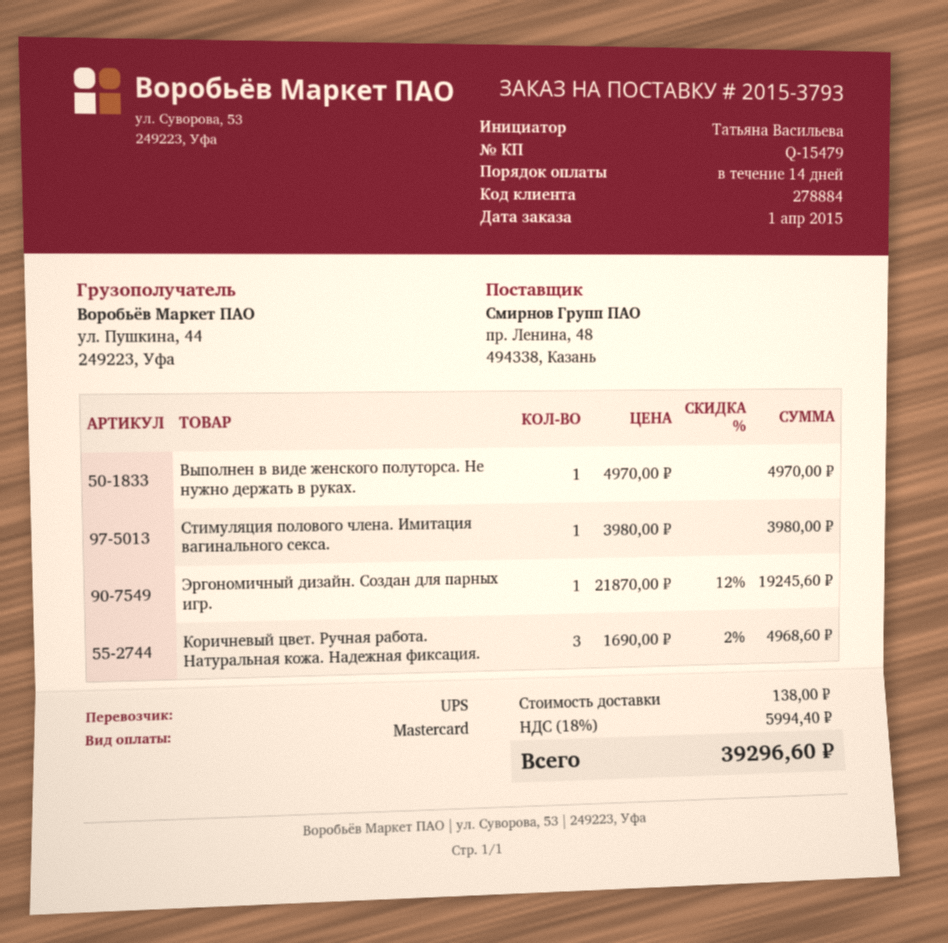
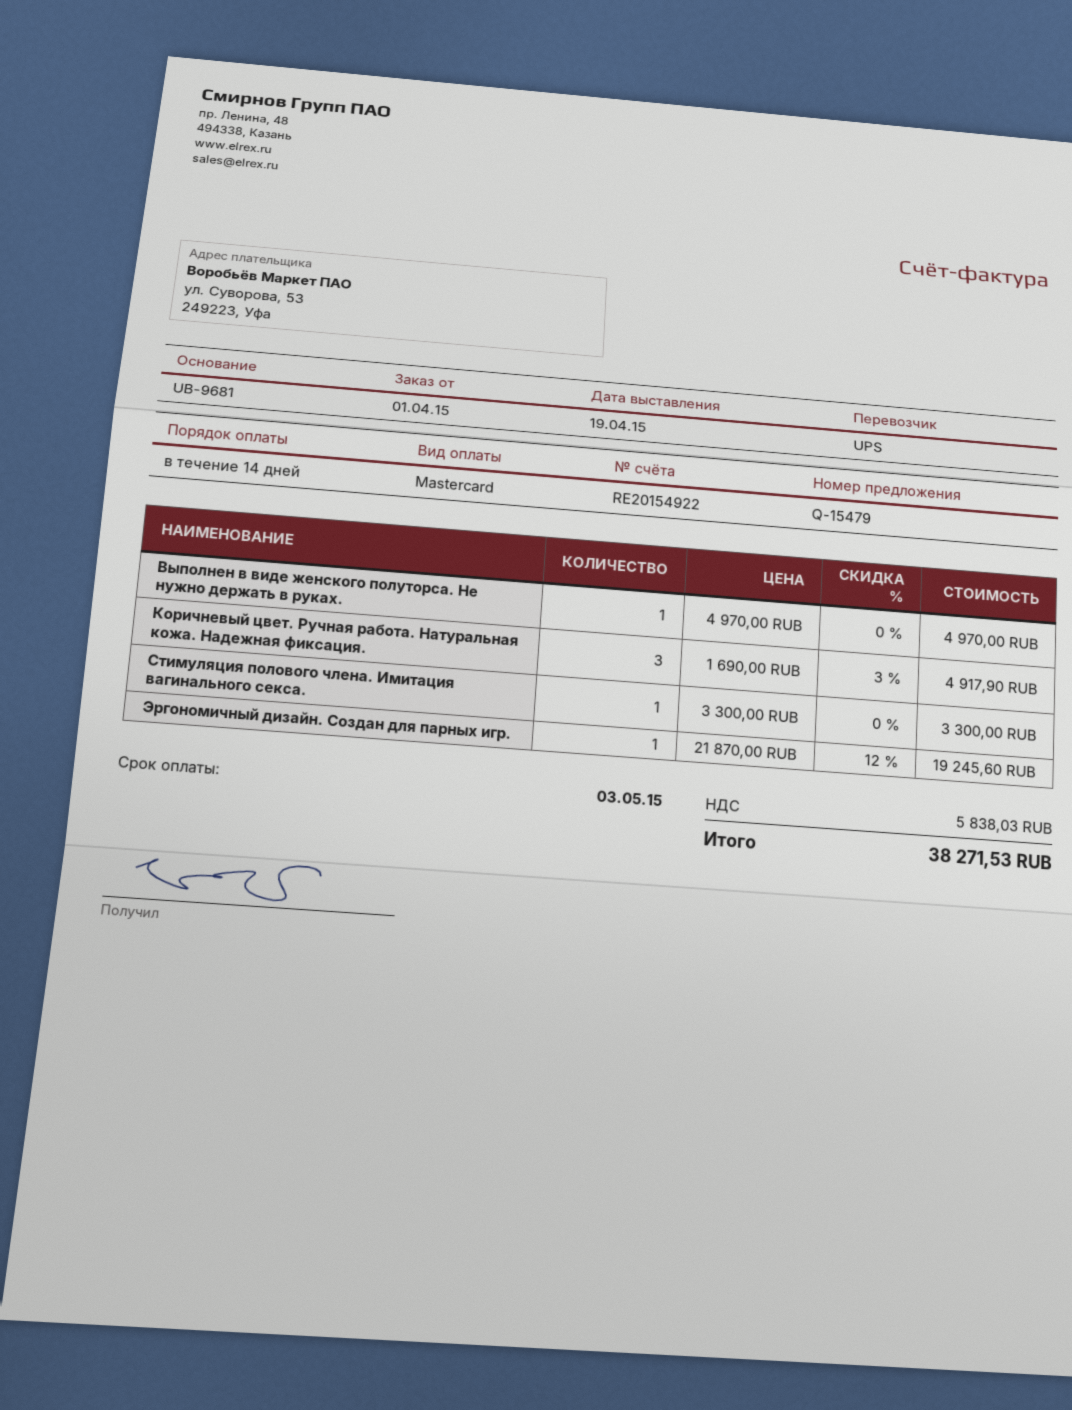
Стимуляция полового члена. Имитация вагинального секса.: 1 x 3980.00 = 3980.00 -> 1 x 3300.00 = 3300.00
Коричневый цвет. Ручная работа. Натуральная кожа. Надежная фиксация.: 3 x 1690.00 - 2% = 4968.60 -> 3 x 1690.00 - 3% = 4917.90
shipping: 138.00 -> none
tax: 5994.40 -> 5838.03
total: 39296.60 -> 38271.53

